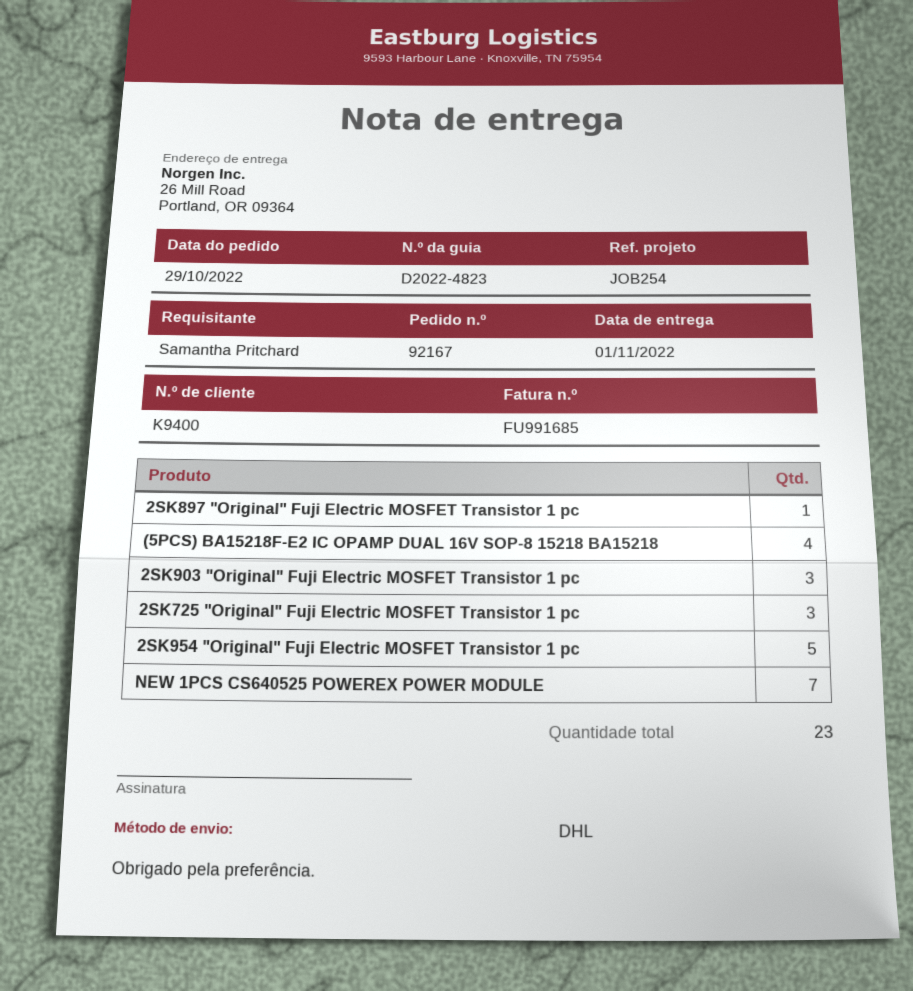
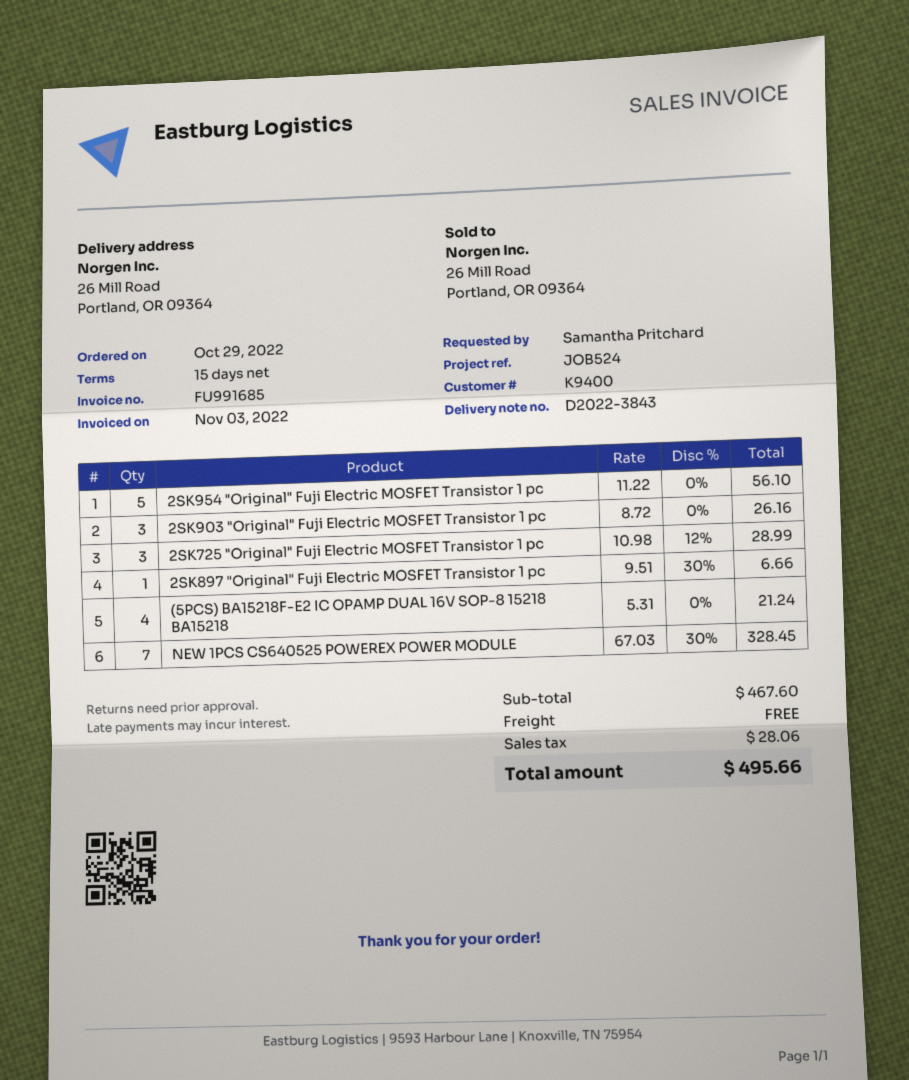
delivery note number: D2022-4823 -> D2022-3843
reference: JOB254 -> JOB524

